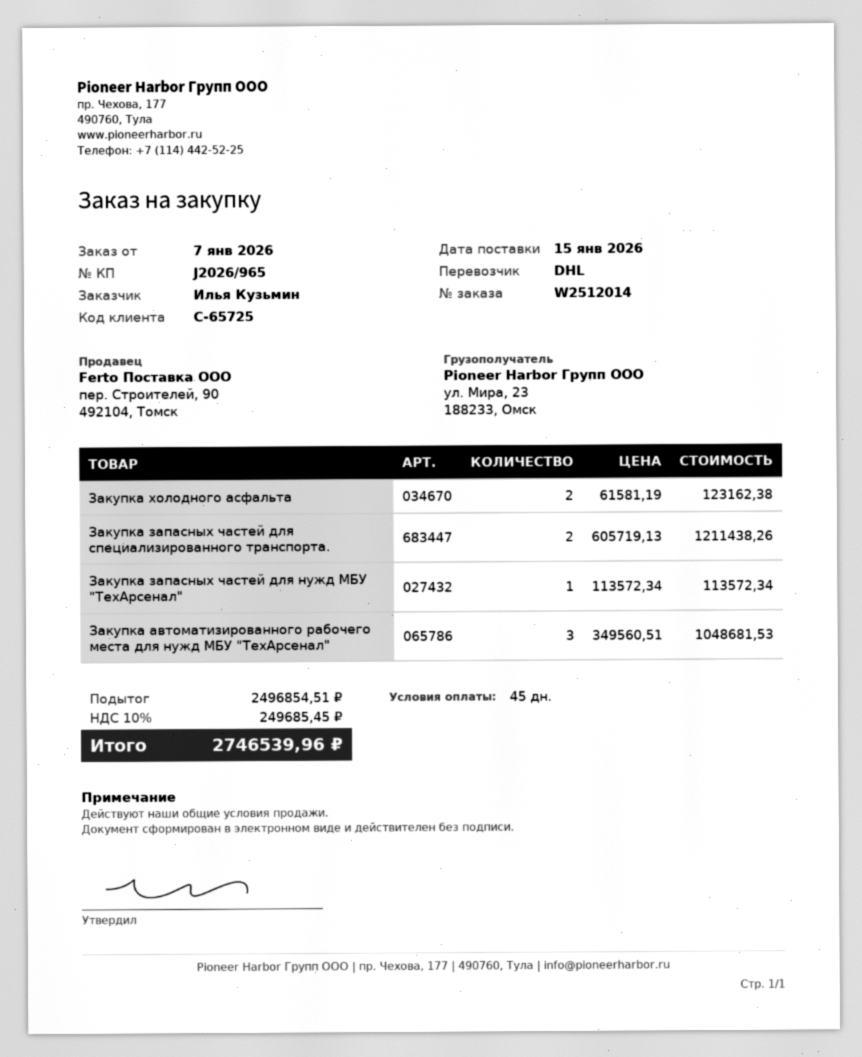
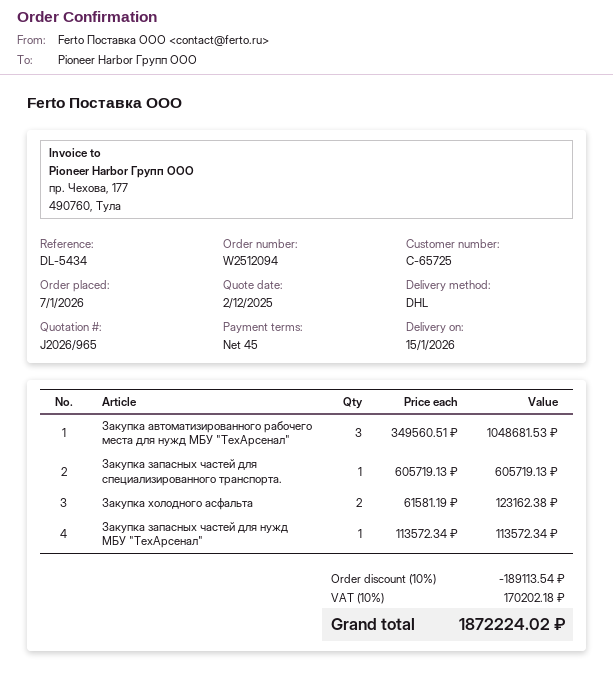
order number: W2512014 -> W2512094
Закупка запасных частей для специализированного транспорта.: 2 x 605719.13 = 1211438.26 -> 1 x 605719.13 = 605719.13
discount: none -> 10% = 189113.54
tax: 10% = 249685.45 -> 10% = 170202.18
total: 2746539.96 -> 1872224.02

